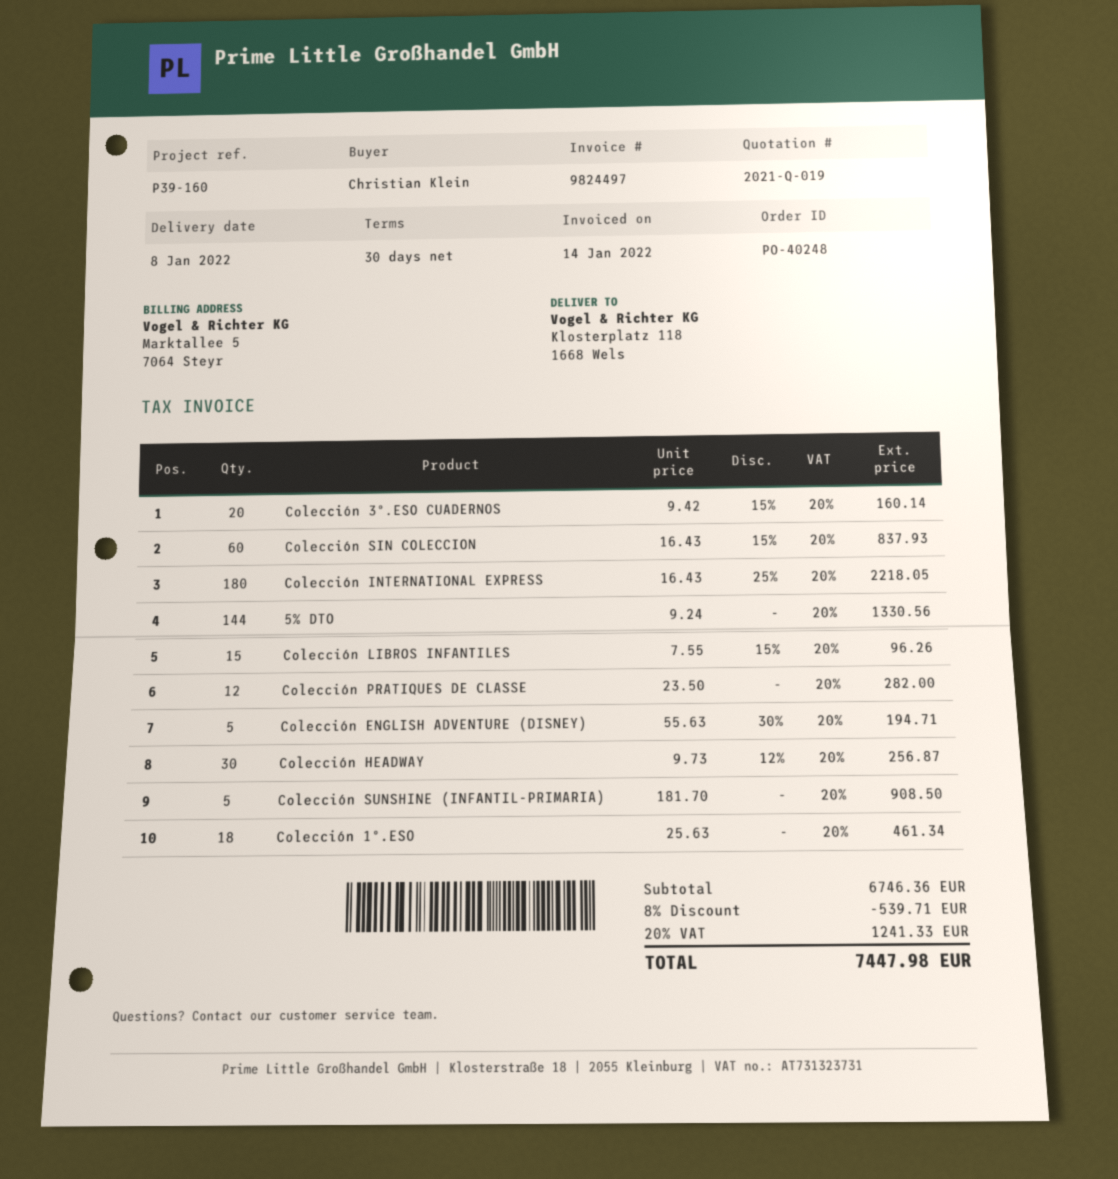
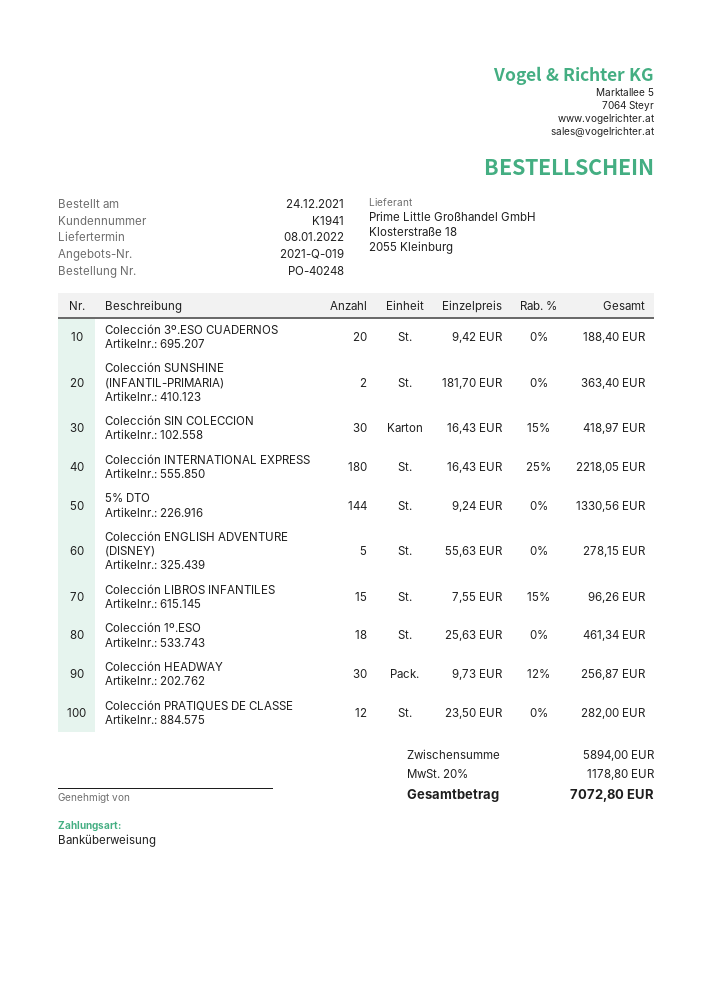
Colección 3º.ESO CUADERNOS: 20 x 9.42 - 15% = 160.14 -> 20 x 9.42 = 188.40
Colección SIN COLECCION: 60 x 16.43 - 15% = 837.93 -> 30 x 16.43 - 15% = 418.97
Colección ENGLISH ADVENTURE (DISNEY): 5 x 55.63 - 30% = 194.71 -> 5 x 55.63 = 278.15
Colección SUNSHINE (INFANTIL-PRIMARIA): 5 x 181.70 = 908.50 -> 2 x 181.70 = 363.40
subtotal: 6746.36 -> 5894.00
discount: 8% = 539.71 -> none
tax: 20% = 1241.33 -> 20% = 1178.80
total: 7447.98 -> 7072.80

